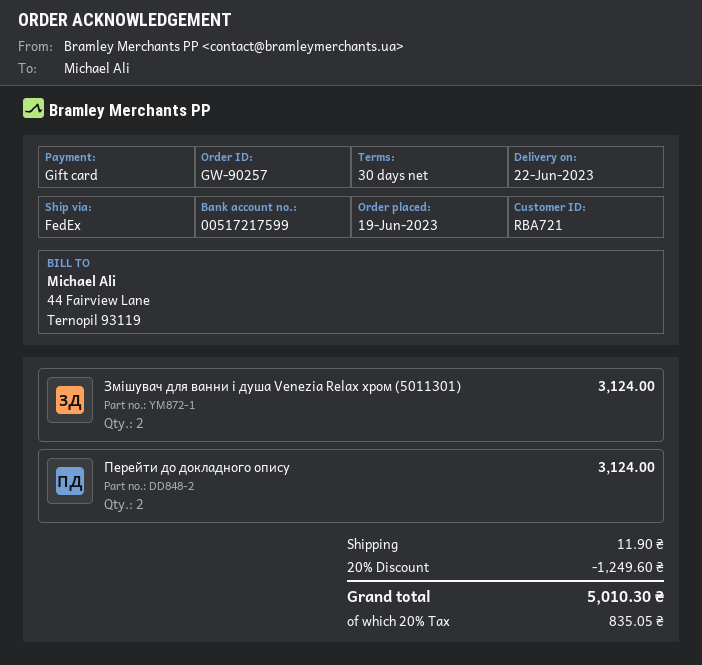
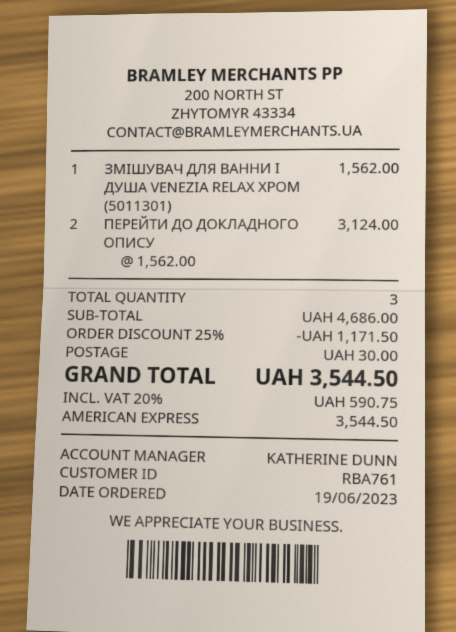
customer number: RBA721 -> RBA761
payment method: gift card -> American Express
Змішувач для ванни і душа Venezia Relax хром (5011301): 2 for 3124.00 -> 1 for 1562.00
discount: 20% = 1249.60 -> 25% = 1171.50
shipping: 11.90 -> 30.00
tax: 20% = 835.05 -> 20% = 590.75
total: 5010.30 -> 3544.50

